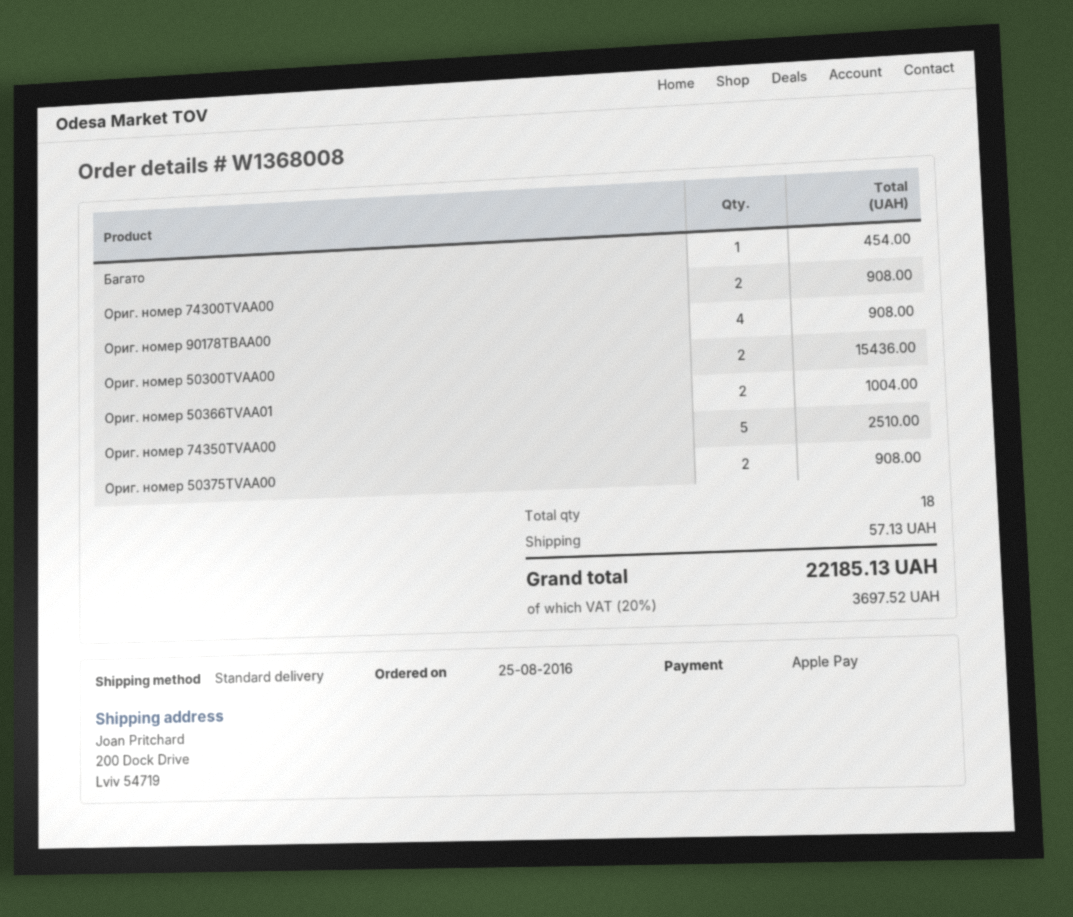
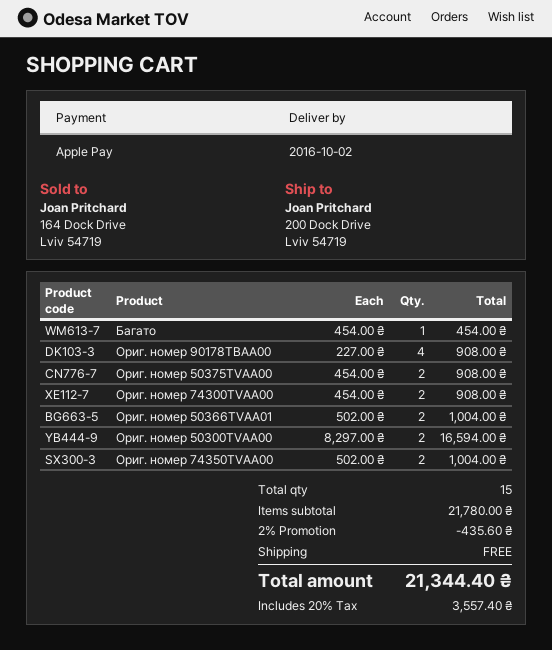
Ориг. номер 50300TVAA00: 2 for 15436.00 -> 2 for 16594.00
Ориг. номер 74350TVAA00: 5 for 2510.00 -> 2 for 1004.00
total quantity: 18 -> 15
discount: none -> 2% = 435.60
shipping: 57.13 -> 0.00
tax: 20% = 3697.52 -> 20% = 3557.40
total: 22185.13 -> 21344.40

